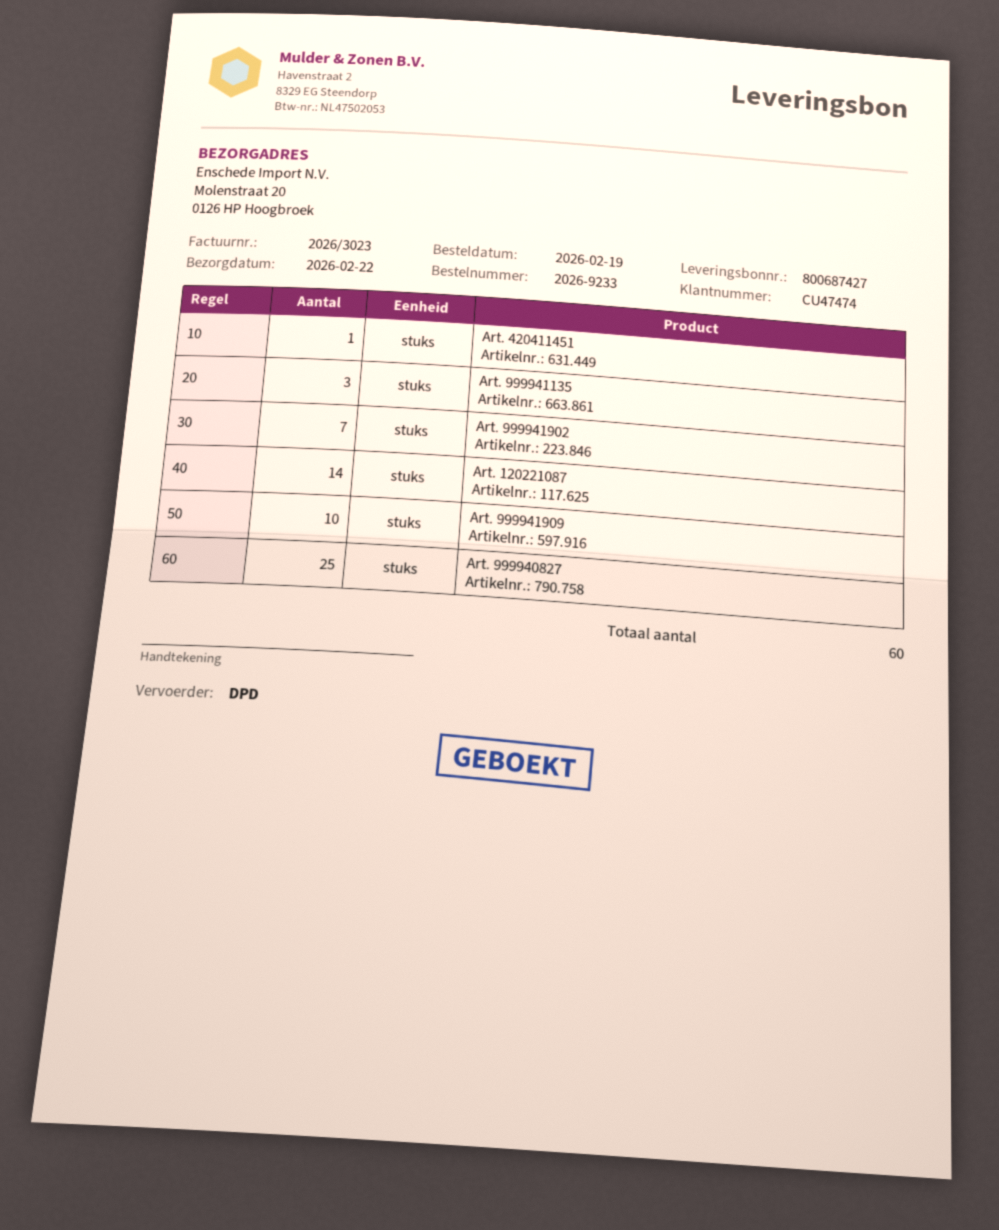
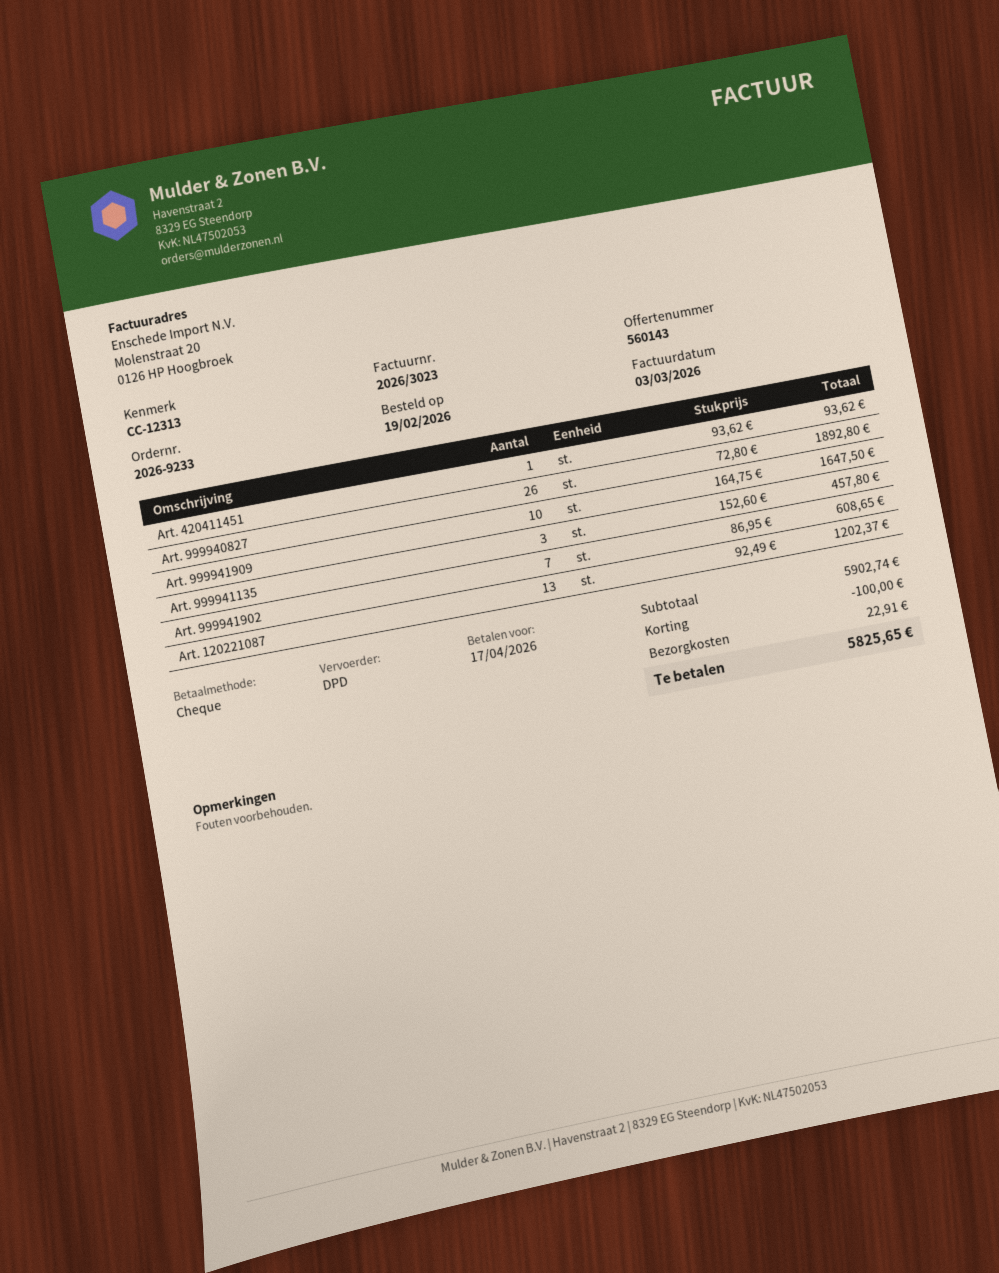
Art. 120221087: 14 -> 13
Art. 999940827: 25 -> 26

